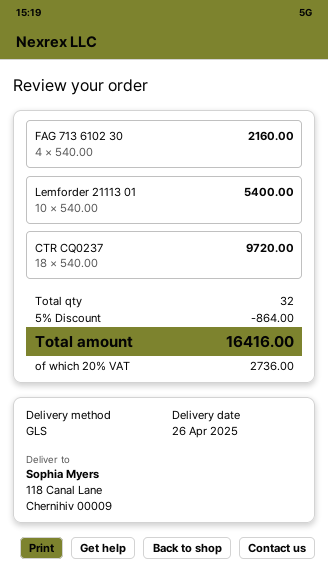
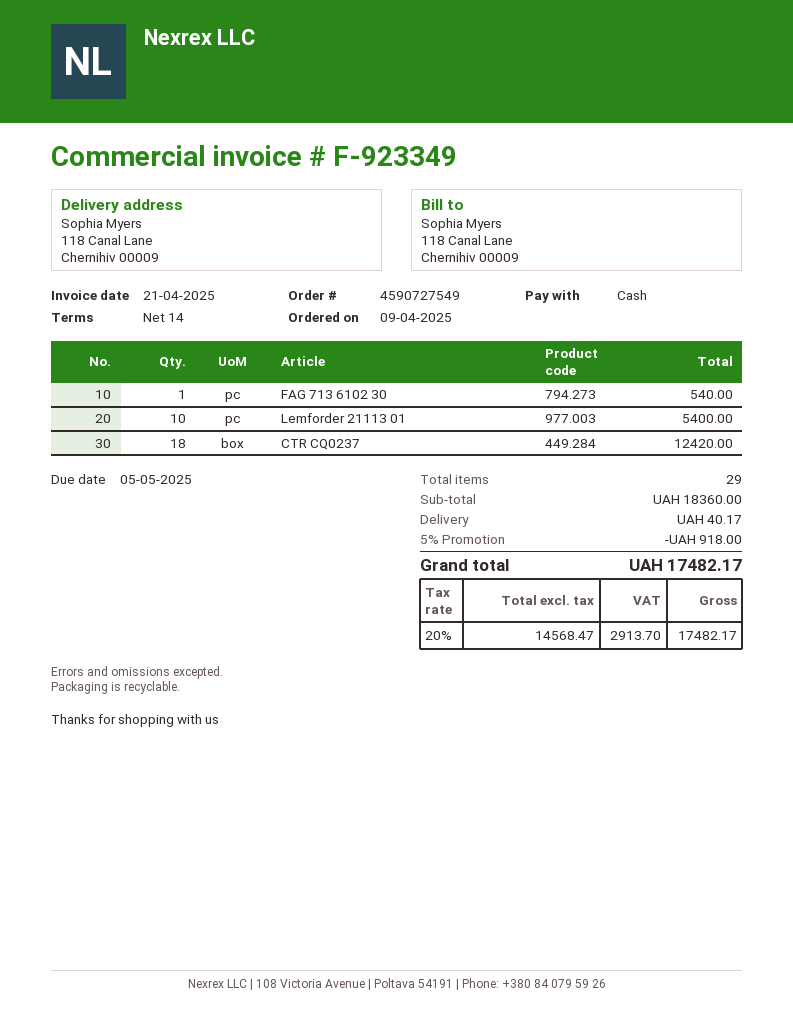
FAG 713 6102 30: 4 for 2160.00 -> 1 for 540.00
CTR CQ0237: 18 for 9720.00 -> 18 for 12420.00
total quantity: 32 -> 29
discount: 5% = 864.00 -> 5% = 918.00
shipping: none -> 40.17
tax: 20% = 2736.00 -> 20% = 2913.70
total: 16416.00 -> 17482.17

